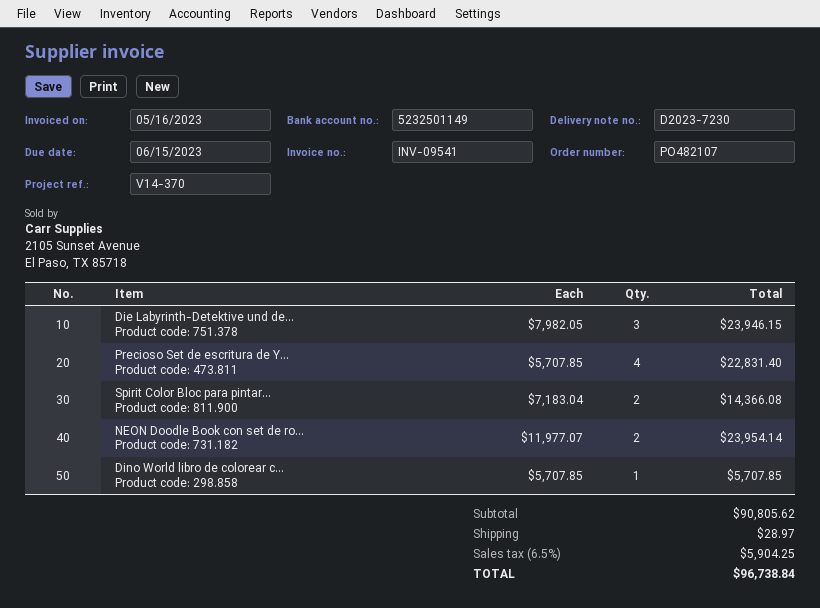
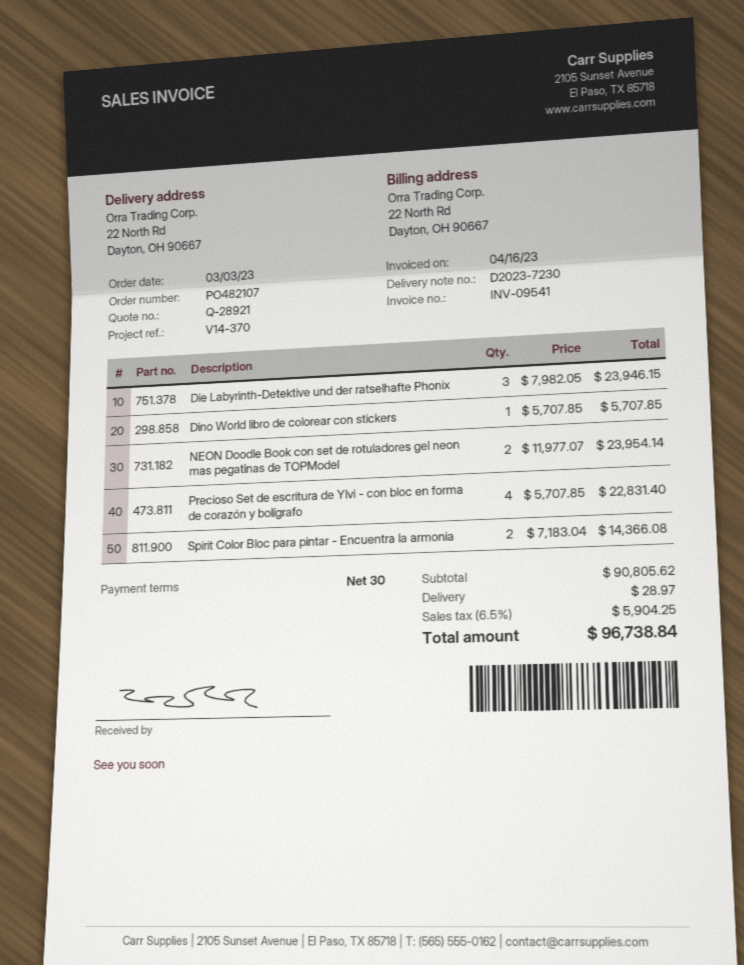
invoice date: 2023-05-16 -> 2023-04-16

